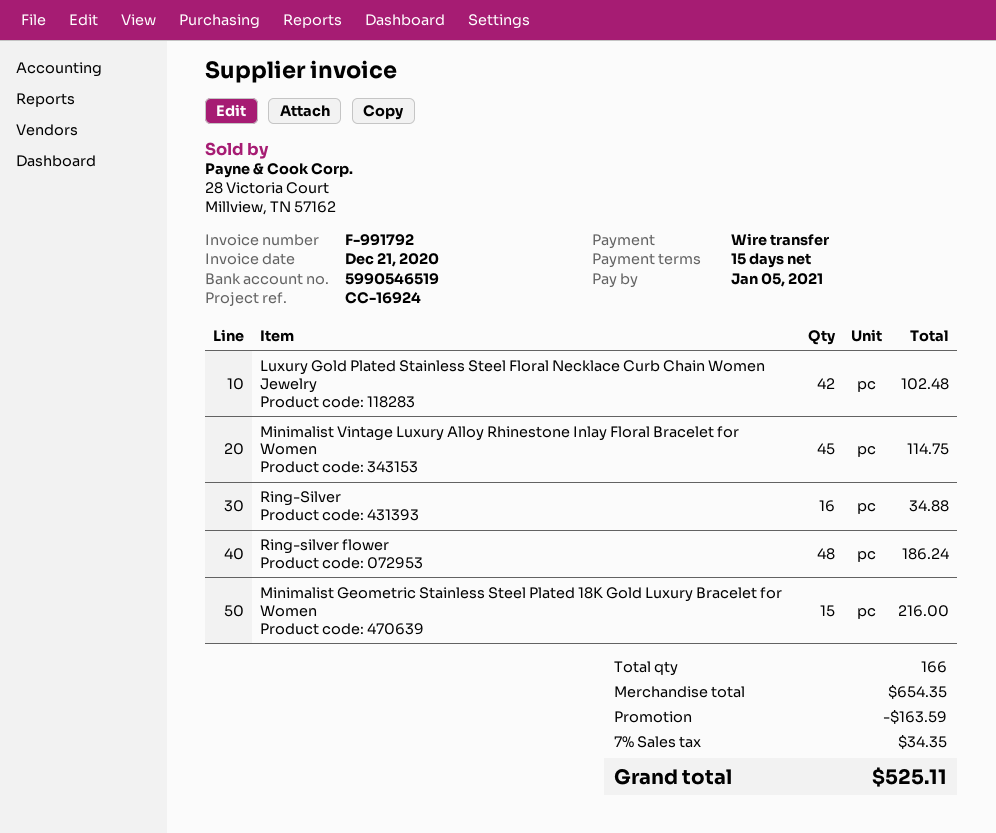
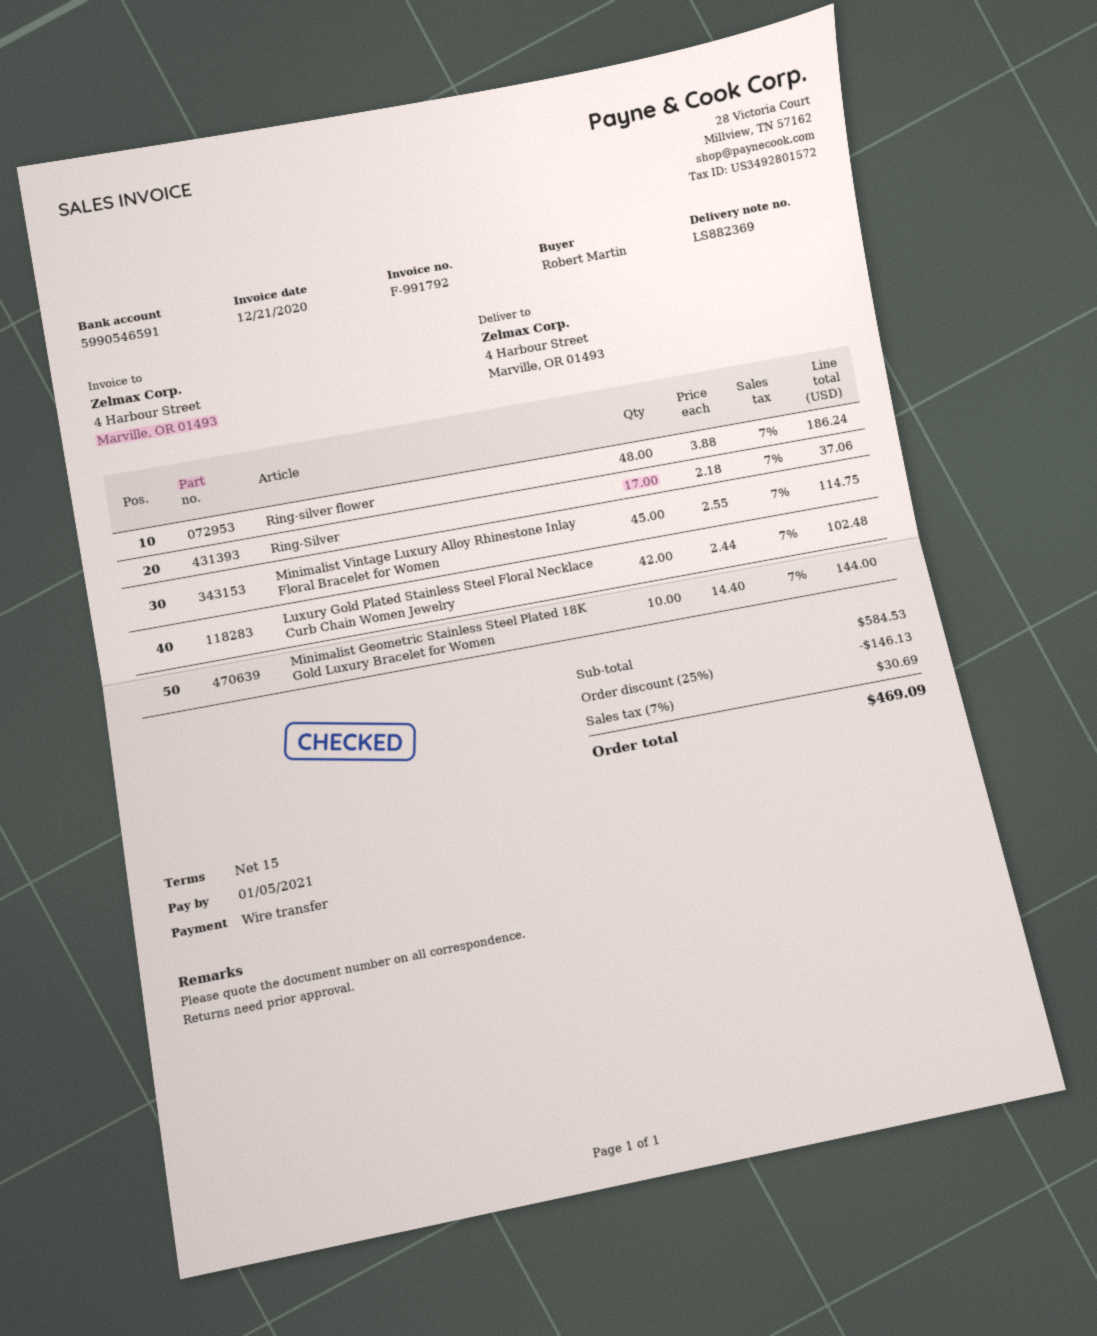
bank account: 5990546519 -> 5990546591
Ring-Silver: 16 for 34.88 -> 17 for 37.06
Minimalist Geometric Stainless Steel Plated 18K Gold Luxury Bracelet for Women: 15 for 216.00 -> 10 for 144.00
subtotal: 654.35 -> 584.53
discount: 163.59 -> 146.13
tax: 7% = 34.35 -> 7% = 30.69
total: 525.11 -> 469.09

